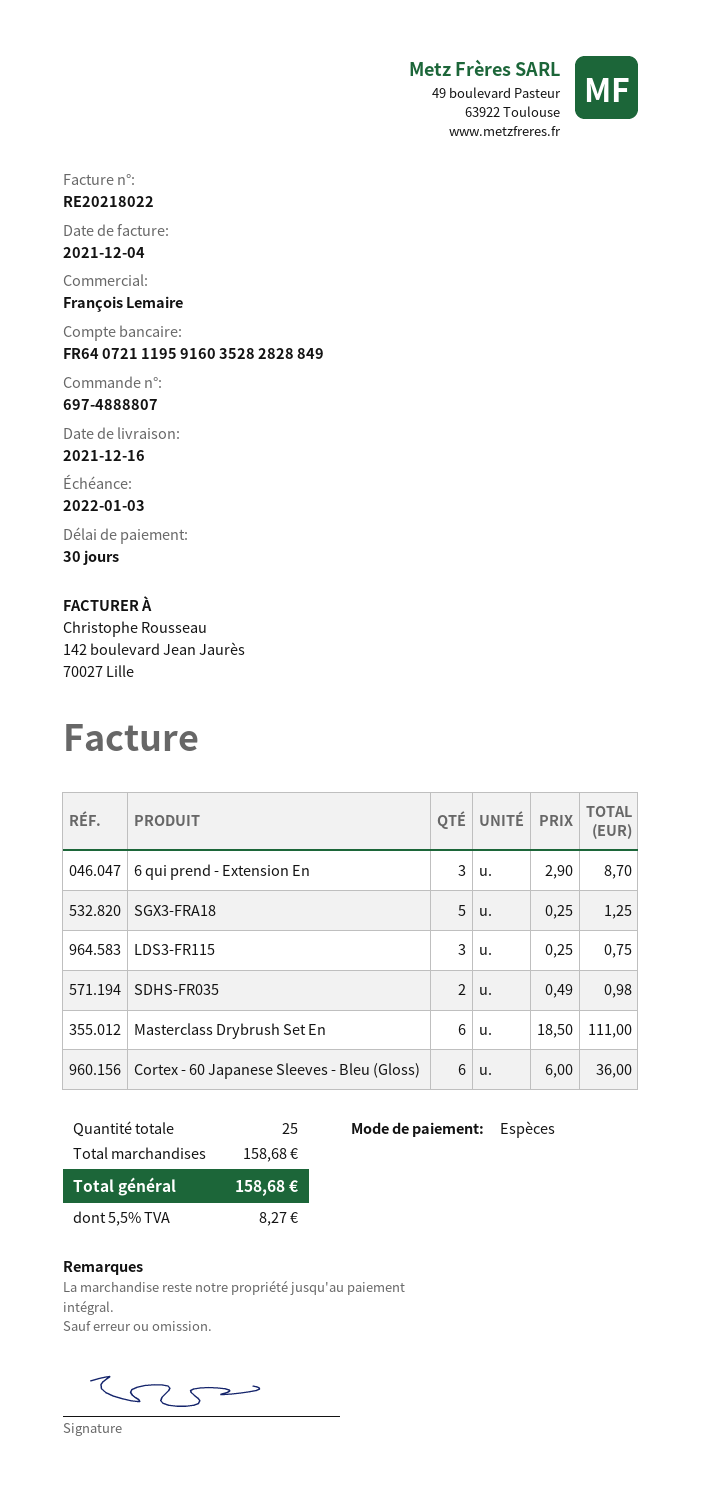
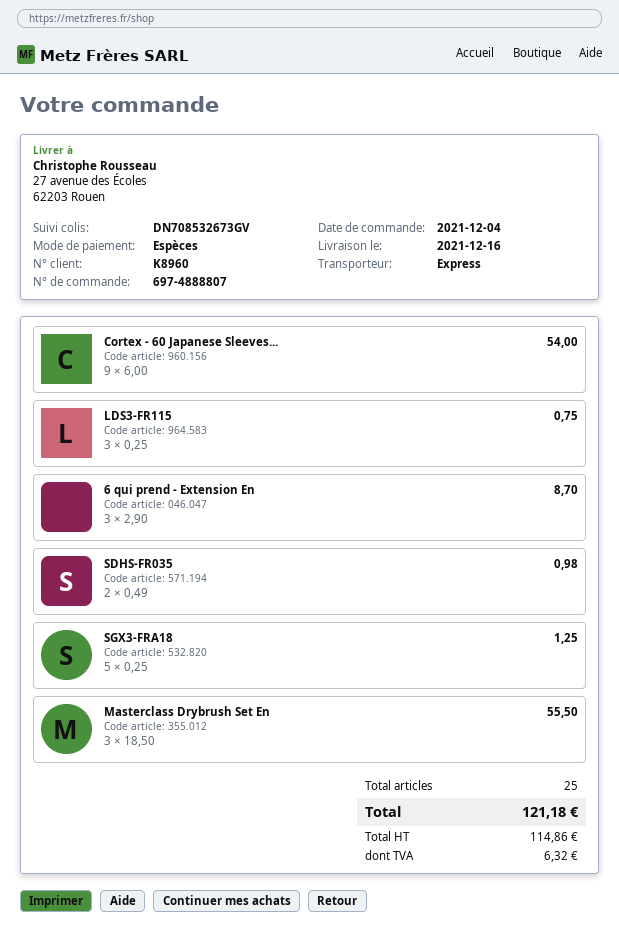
Masterclass Drybrush Set En: 6 x 18.50 = 111.00 -> 3 x 18.50 = 55.50
Cortex - 60 Japanese Sleeves - Bleu (Gloss): 6 x 6.00 = 36.00 -> 9 x 6.00 = 54.00
tax: 8.27 -> 6.32
total: 158.68 -> 121.18

